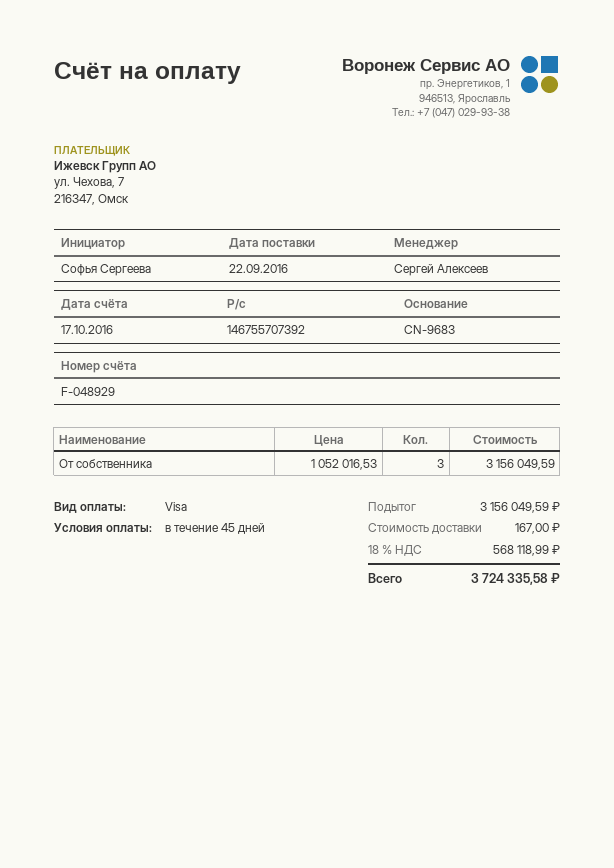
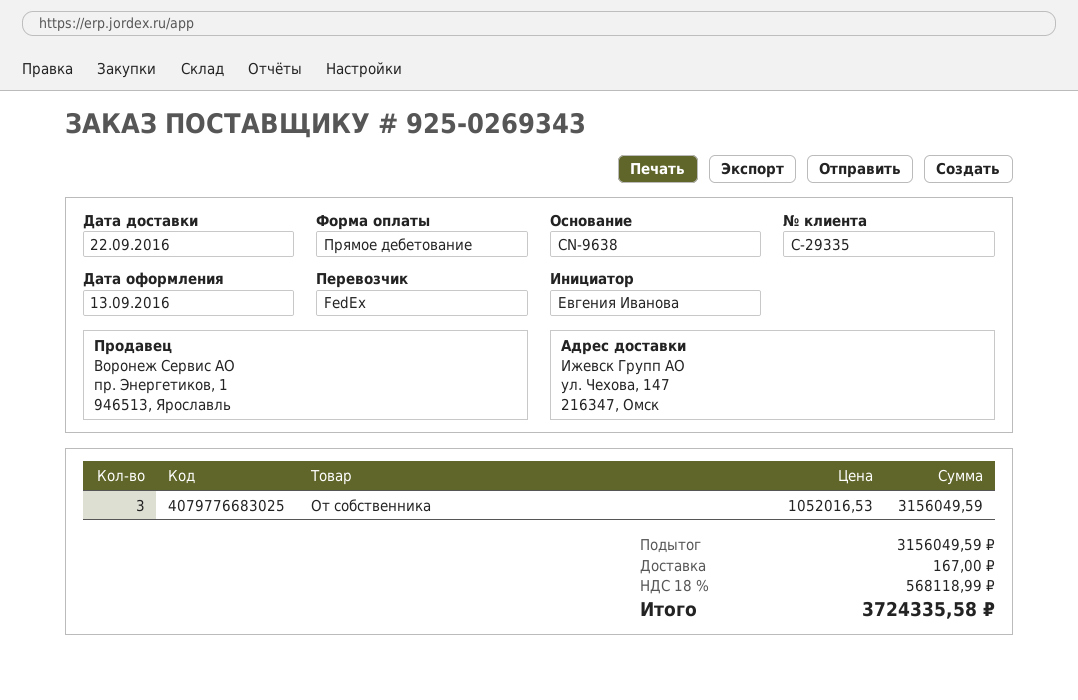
reference: CN-9683 -> CN-9638
ordered by: Софья Сергеева -> Евгения Иванова
payment method: Visa -> direct debit

